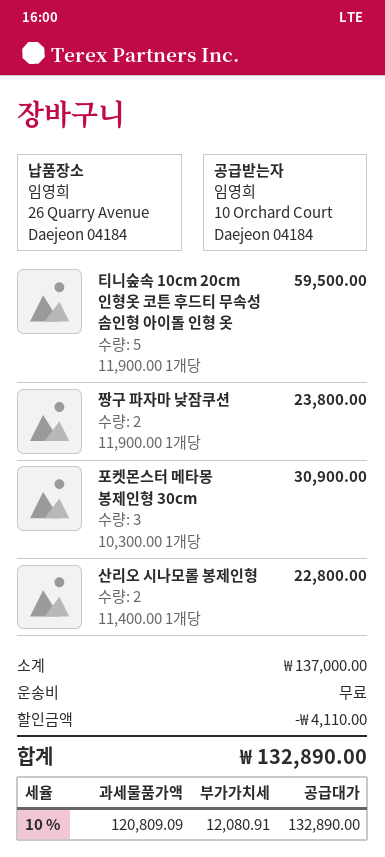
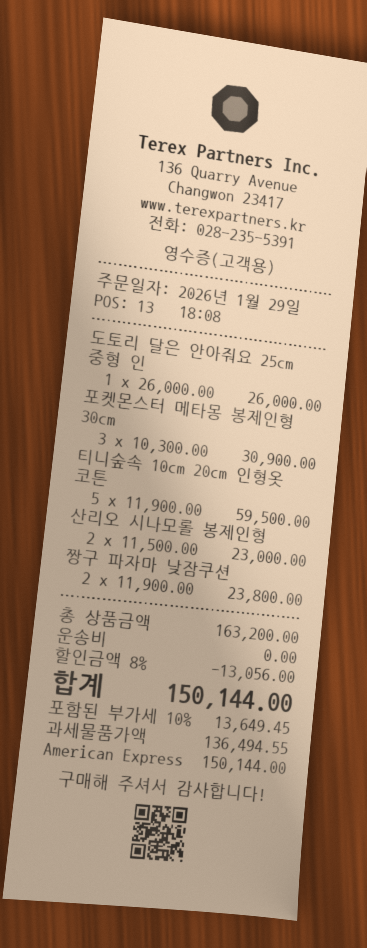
산리오 시나모롤 봉제인형: 2 x 11400.00 = 22800.00 -> 2 x 11500.00 = 23000.00
도토리 달은 안아줘요 25cm 중형 인: none -> 1 x 26000.00 = 26000.00
subtotal: 137000.00 -> 163200.00
discount: 4110.00 -> 13056.00
net: 120809.09 -> 136494.55
tax: 10% = 12080.91 -> 10% = 13649.45
total: 132890.00 -> 150144.00

